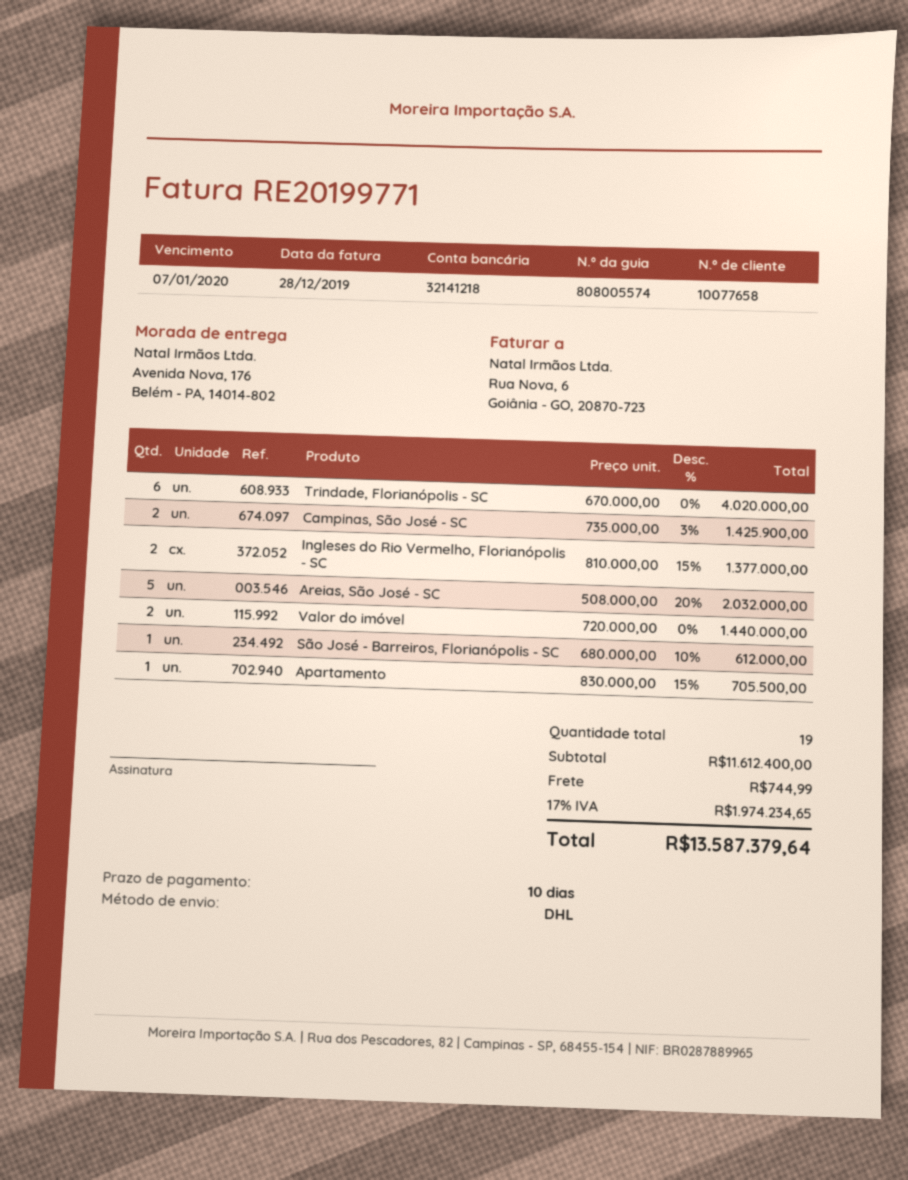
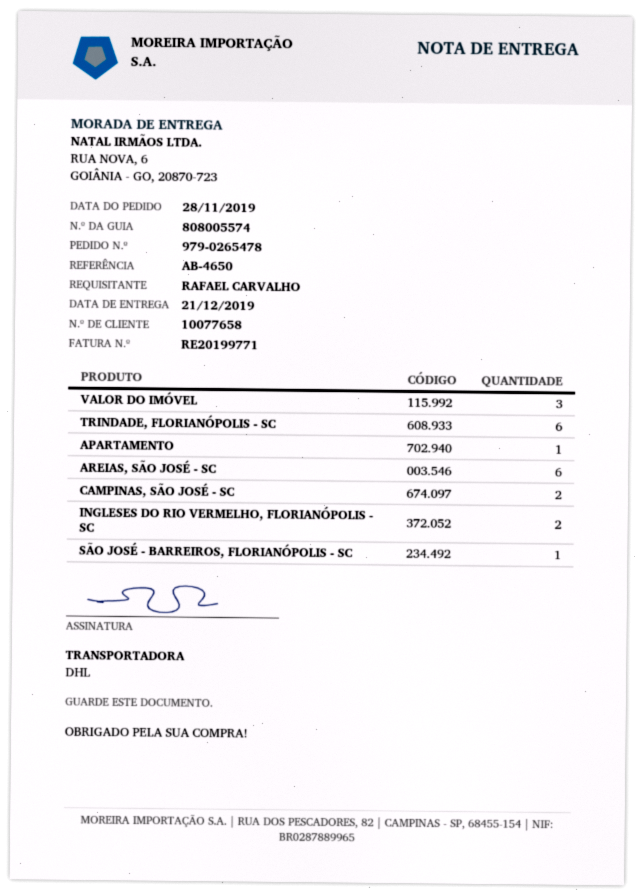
ship to: Avenida Nova, 176, Belém - PA, 14014-802 -> RUA NOVA, 6, GOIÂNIA - GO, 20870-723
Areias, São José - SC: 5 -> 6
Valor do imóvel: 2 -> 3

